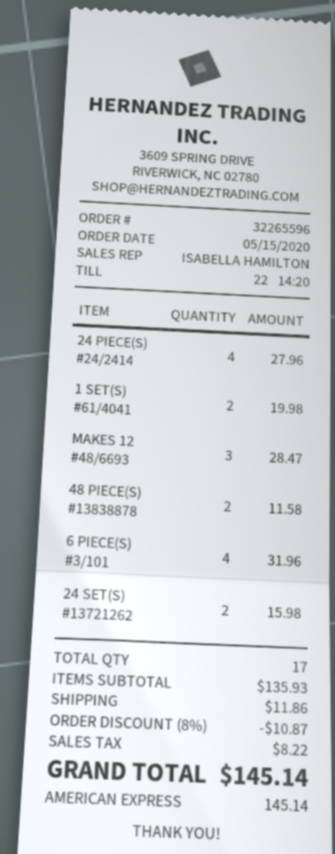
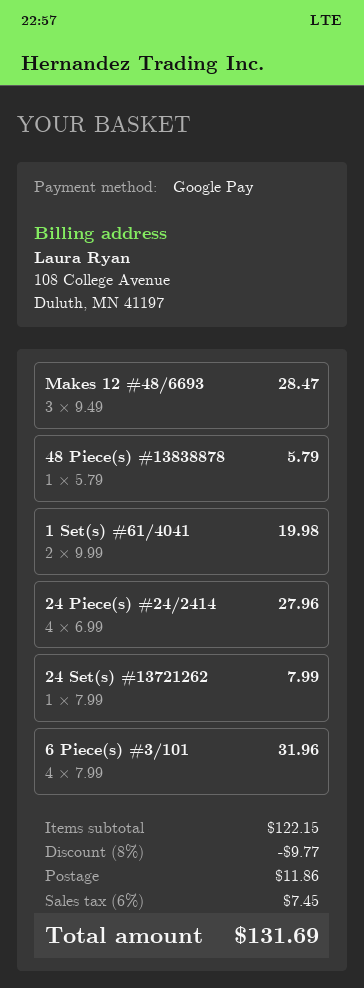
payment method: American Express -> Google Pay
48 PIECE(S) #13838878: 2 for 11.58 -> 1 for 5.79
24 SET(S) #13721262: 2 for 15.98 -> 1 for 7.99
subtotal: 135.93 -> 122.15
discount: 8% = 10.87 -> 8% = 9.77
tax: 8.22 -> 7.45
total: 145.14 -> 131.69

